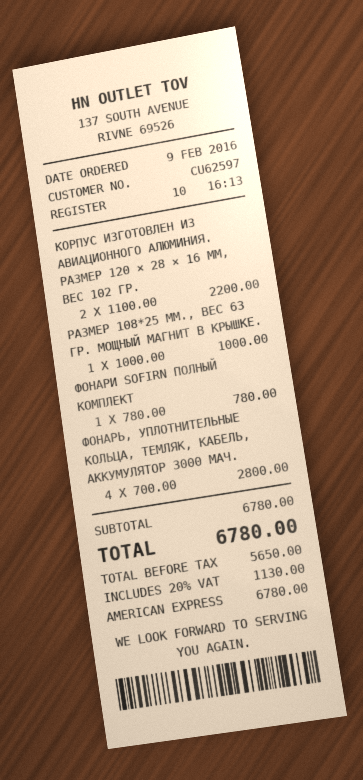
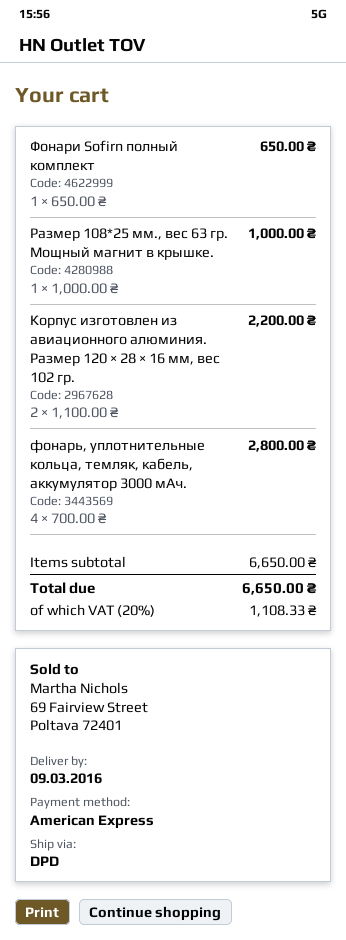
ФОНАРИ SOFIRN ПОЛНЫЙ КОМПЛЕКТ: 1 x 780.00 = 780.00 -> 1 x 650.00 = 650.00
subtotal: 6780.00 -> 6650.00
tax: 20% = 1130.00 -> 20% = 1108.33
total: 6780.00 -> 6650.00

